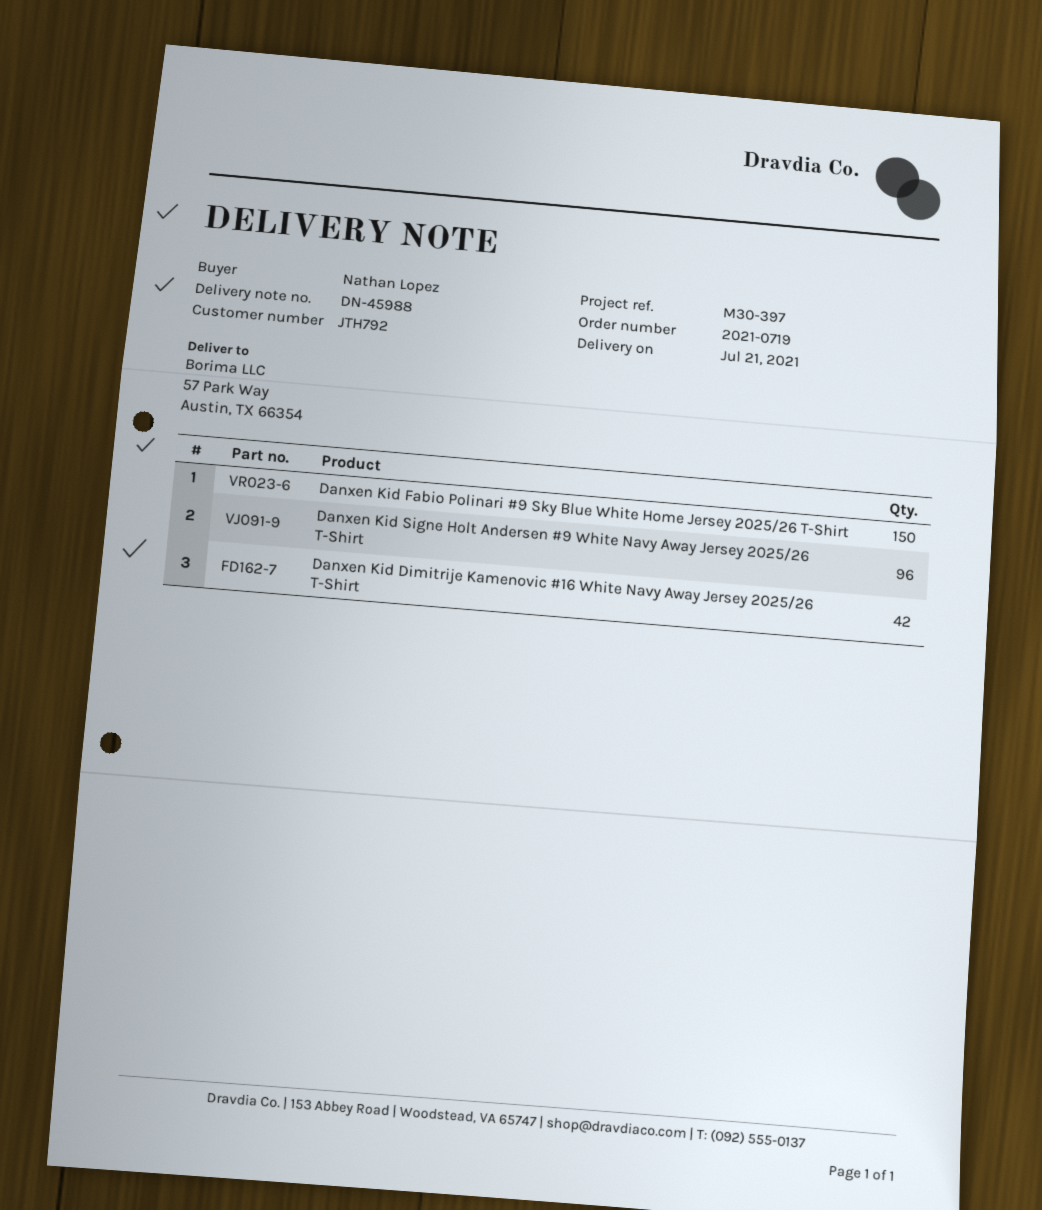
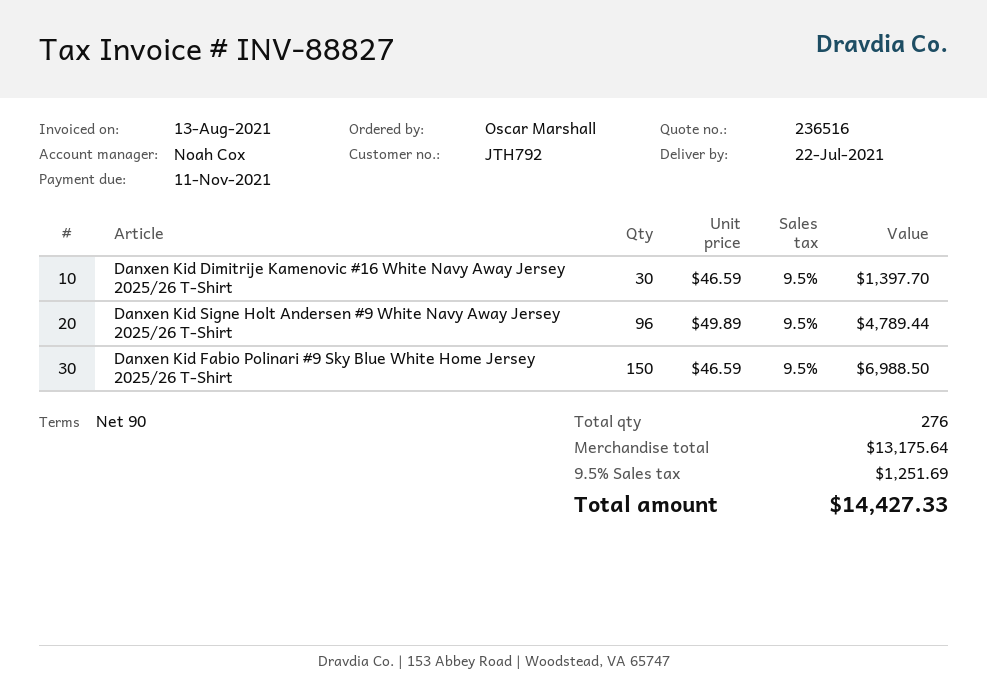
delivery date: 2021-07-21 -> 2021-07-22
ordered by: Nathan Lopez -> Oscar Marshall
Danxen Kid Dimitrije Kamenovic #16 White Navy Away Jersey 2025/26 T-Shirt: 42 -> 30

